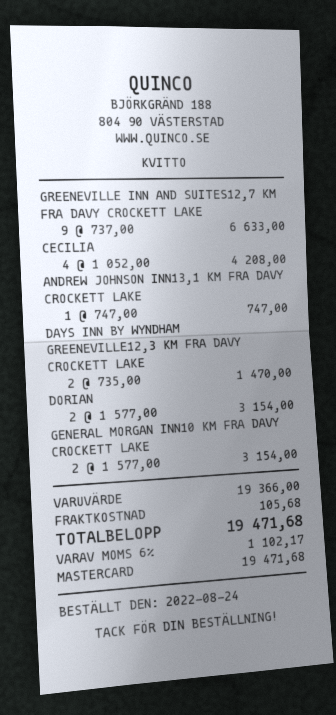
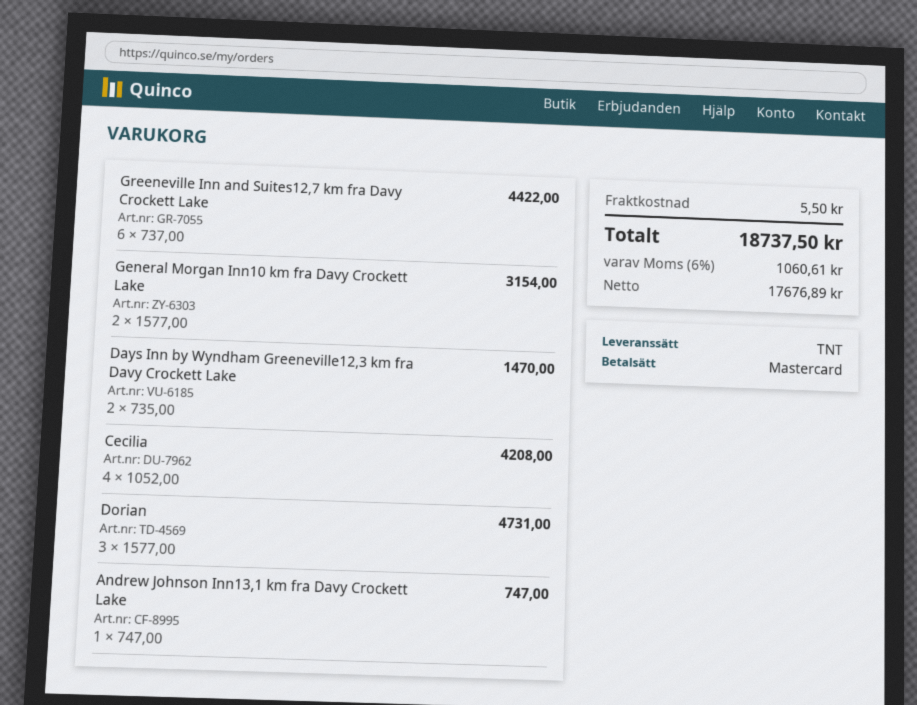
GREENEVILLE INN AND SUITES12,7 KM FRA DAVY CROCKETT LAKE: 9 x 737.00 = 6633.00 -> 6 x 737.00 = 4422.00
DORIAN: 2 x 1577.00 = 3154.00 -> 3 x 1577.00 = 4731.00
shipping: 105.68 -> 5.50
tax: 6% = 1102.17 -> 6% = 1060.61
total: 19471.68 -> 18737.50

